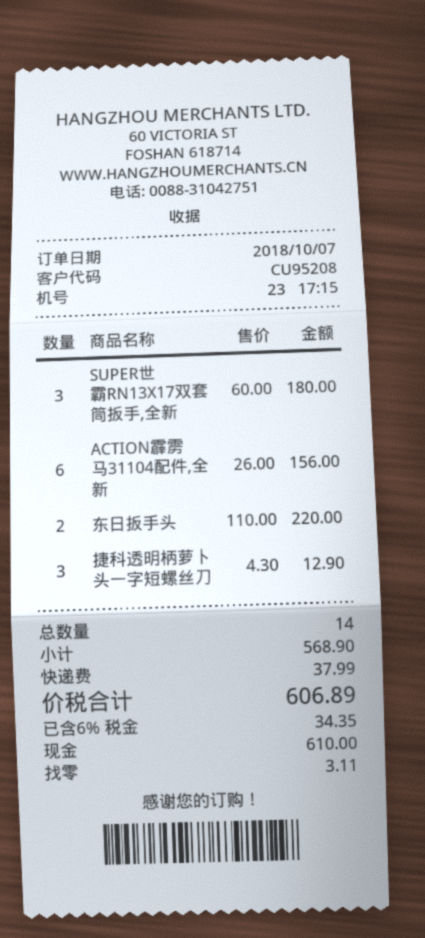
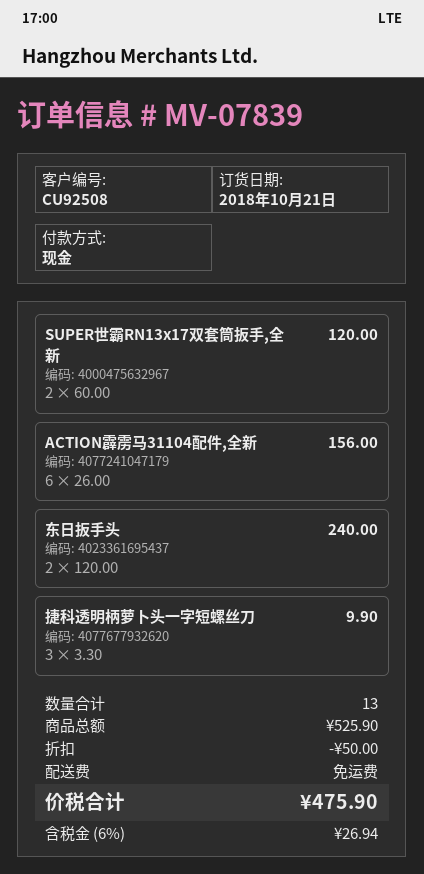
order date: 2018-10-07 -> 2018-10-21
customer number: CU95208 -> CU92508
SUPER世霸RN13X17双套筒扳手,全新: 3 x 60.00 = 180.00 -> 2 x 60.00 = 120.00
东日扳手头: 2 x 110.00 = 220.00 -> 2 x 120.00 = 240.00
捷科透明柄萝卜头一字短螺丝刀: 3 x 4.30 = 12.90 -> 3 x 3.30 = 9.90
total quantity: 14 -> 13
subtotal: 568.90 -> 525.90
discount: none -> 50.00
shipping: 37.99 -> 0.00
tax: 6% = 34.35 -> 6% = 26.94
total: 606.89 -> 475.90

